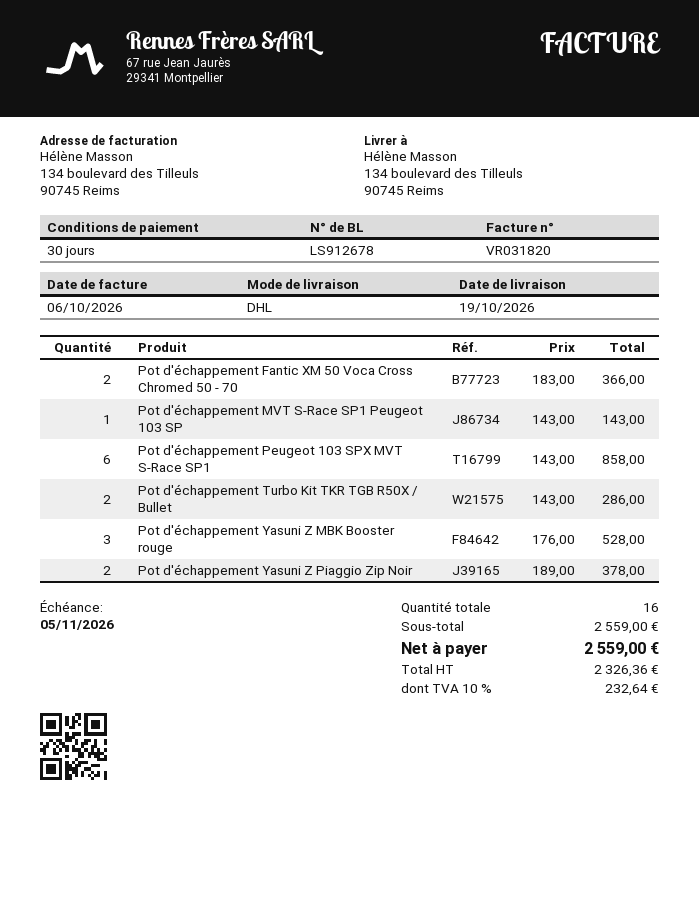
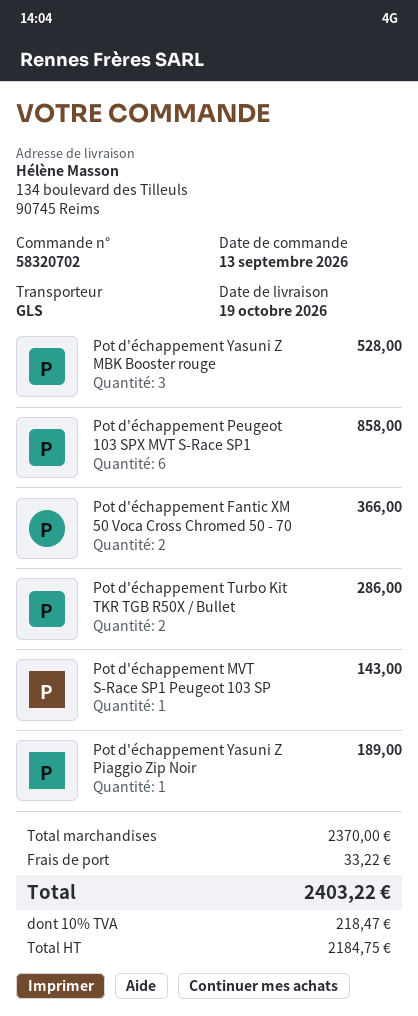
shipping method: DHL -> GLS
Pot d'échappement Yasuni Z Piaggio Zip Noir: 2 for 378.00 -> 1 for 189.00
subtotal: 2559.00 -> 2370.00
shipping: none -> 33.22
net: 2326.36 -> 2184.75
tax: 10% = 232.64 -> 10% = 218.47
total: 2559.00 -> 2403.22

